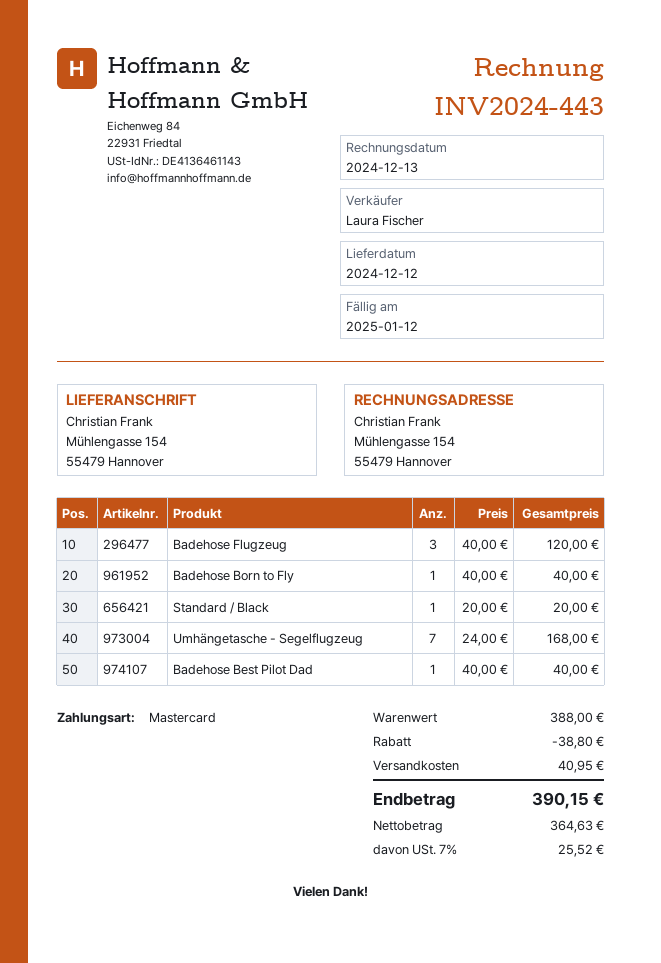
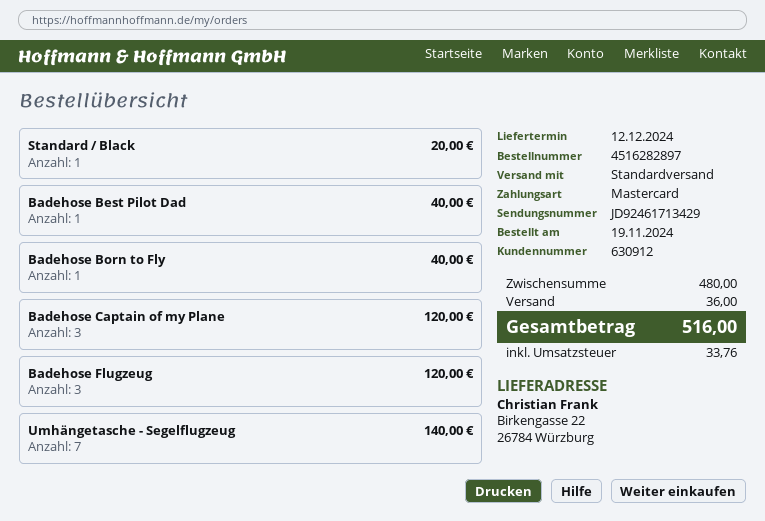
ship to: Mühlengasse 154, 55479 Hannover -> Birkengasse 22, 26784 Würzburg
Umhängetasche - Segelflugzeug: 7 for 168.00 -> 7 for 140.00
Badehose Captain of my Plane: none -> 3 for 120.00
subtotal: 388.00 -> 480.00
discount: 38.80 -> none
shipping: 40.95 -> 36.00
tax: 25.52 -> 33.76
total: 390.15 -> 516.00

